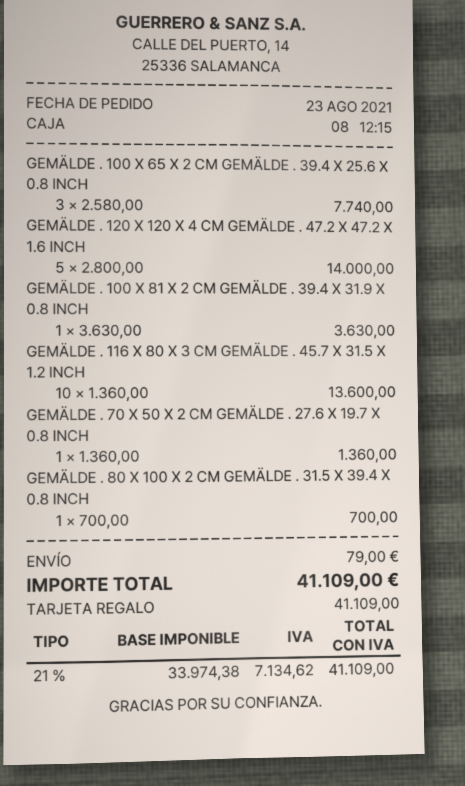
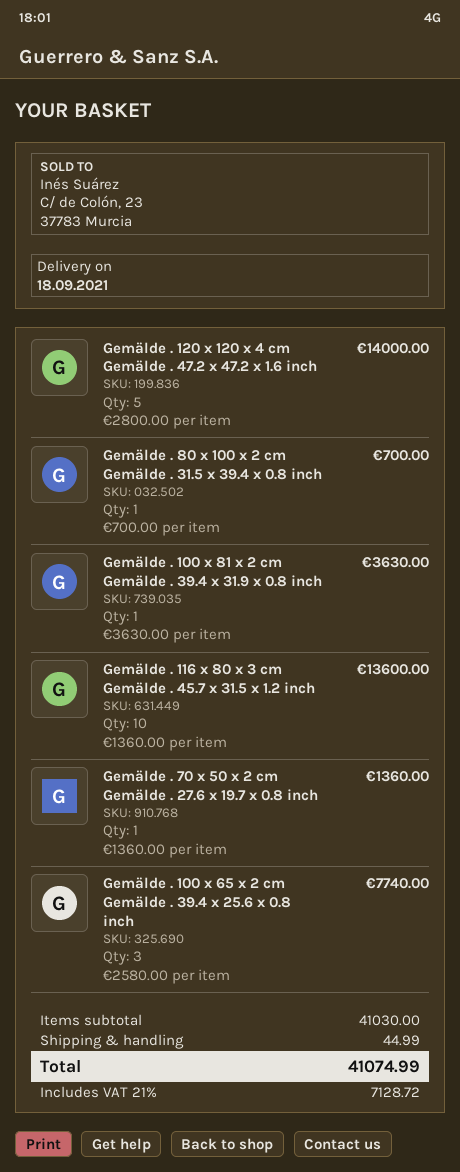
shipping: 79.00 -> 44.99
tax: 21% = 7134.62 -> 21% = 7128.72
total: 41109.00 -> 41074.99

